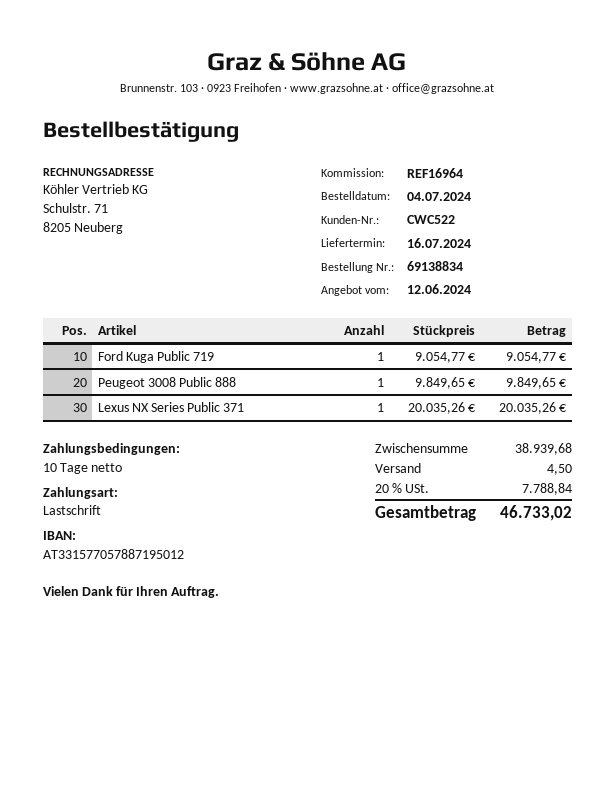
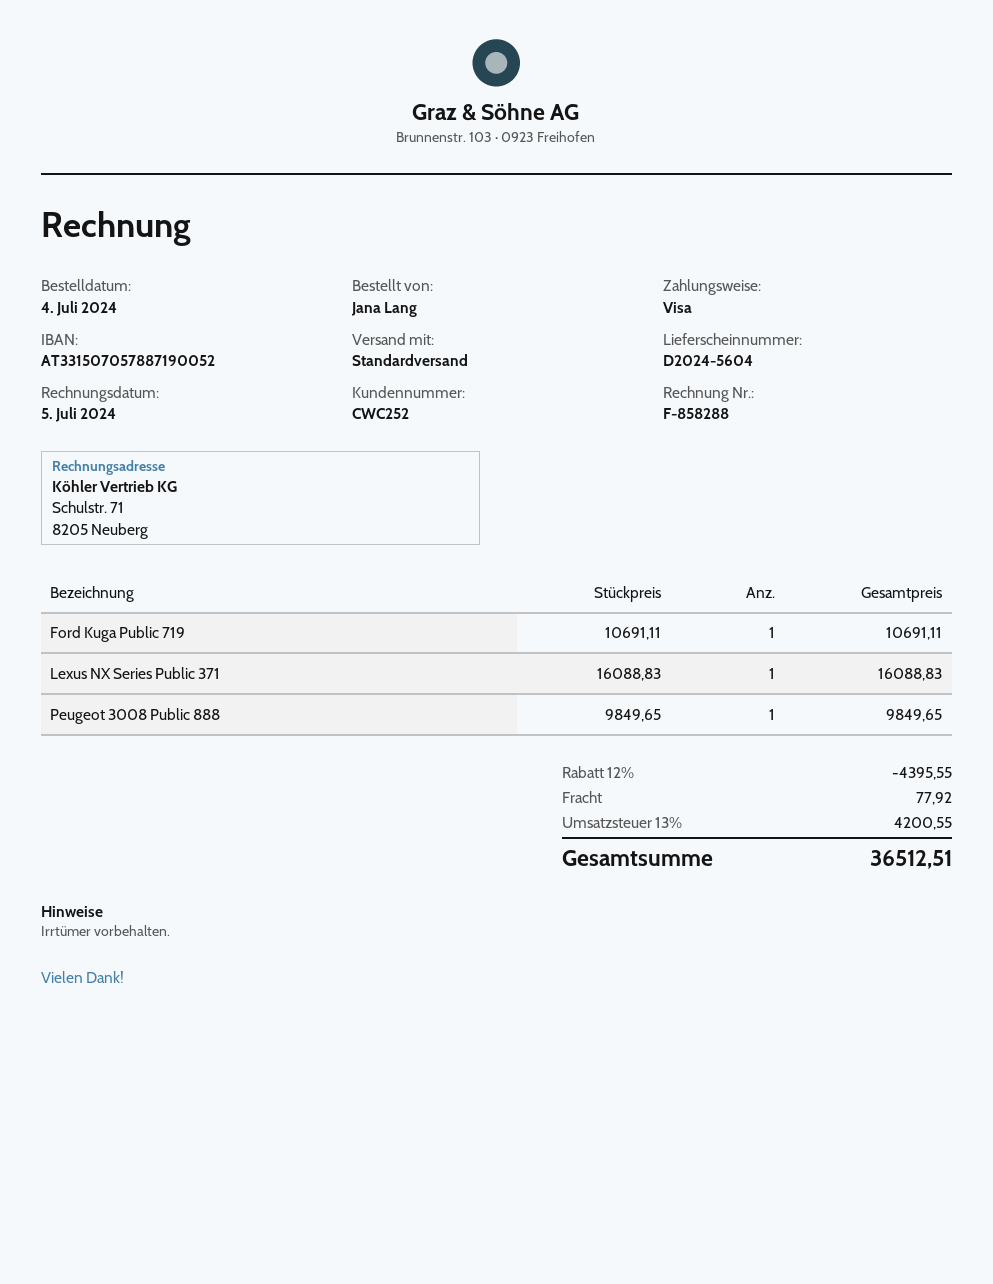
customer number: CWC522 -> CWC252
payment method: direct debit -> Visa
bank account: AT331577057887195012 -> AT331507057887190052
Ford Kuga Public 719: 1 x 9054.77 = 9054.77 -> 1 x 10691.11 = 10691.11
Lexus NX Series Public 371: 1 x 20035.26 = 20035.26 -> 1 x 16088.83 = 16088.83
discount: none -> 12% = 4395.55
shipping: 4.50 -> 77.92
tax: 20% = 7788.84 -> 13% = 4200.55
total: 46733.02 -> 36512.51

